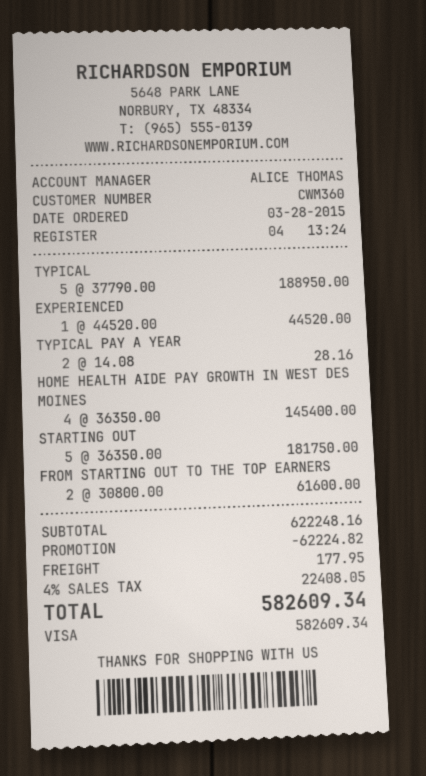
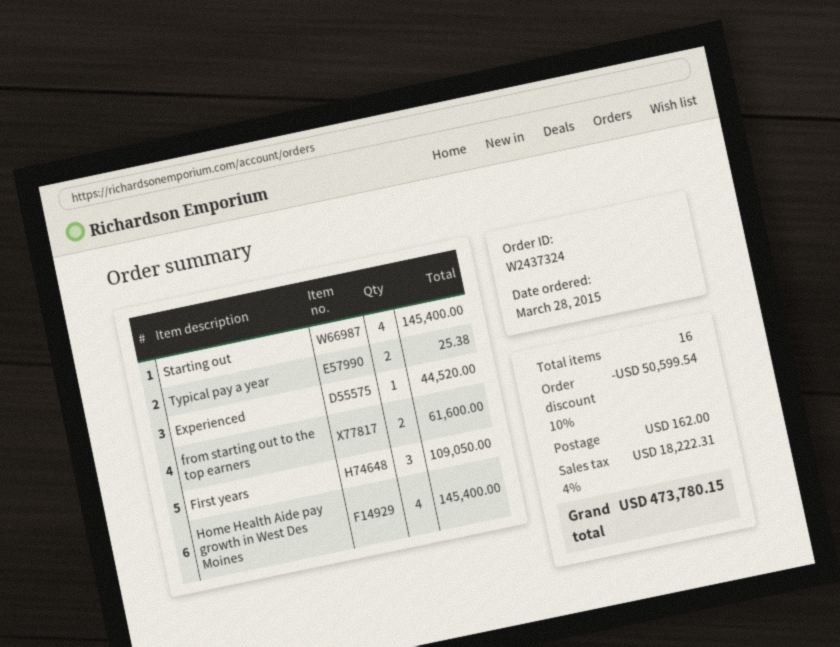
TYPICAL: 5 for 188950.00 -> none
TYPICAL PAY A YEAR: 2 for 28.16 -> 2 for 25.38
STARTING OUT: 5 for 181750.00 -> 4 for 145400.00
First years: none -> 3 for 109050.00
discount: 62224.82 -> 50599.54
shipping: 177.95 -> 162.00
tax: 4% = 22408.05 -> 4% = 18222.31
total: 582609.34 -> 473780.15

